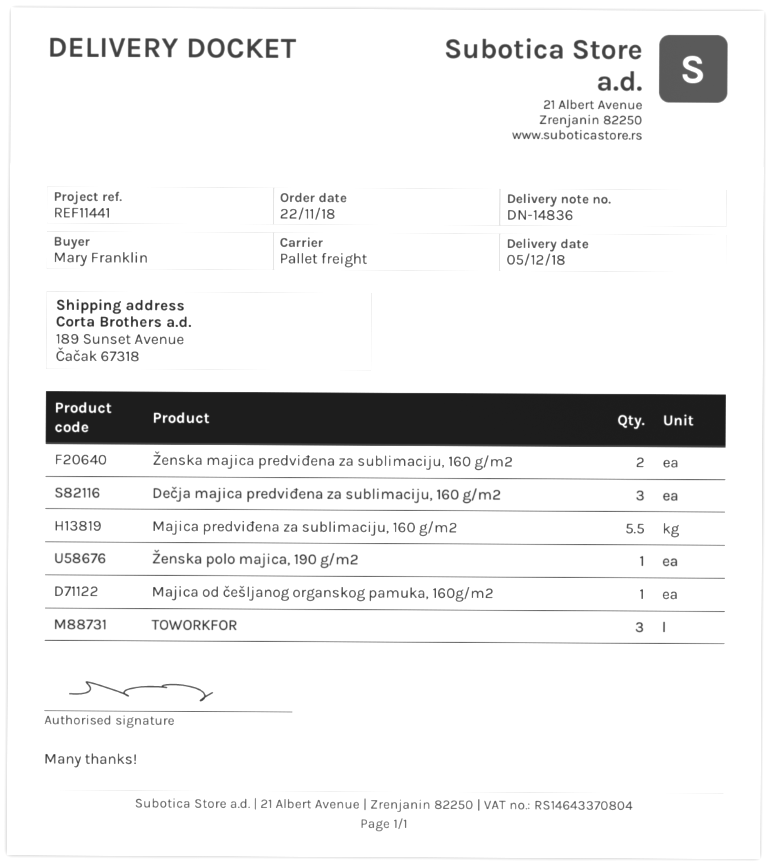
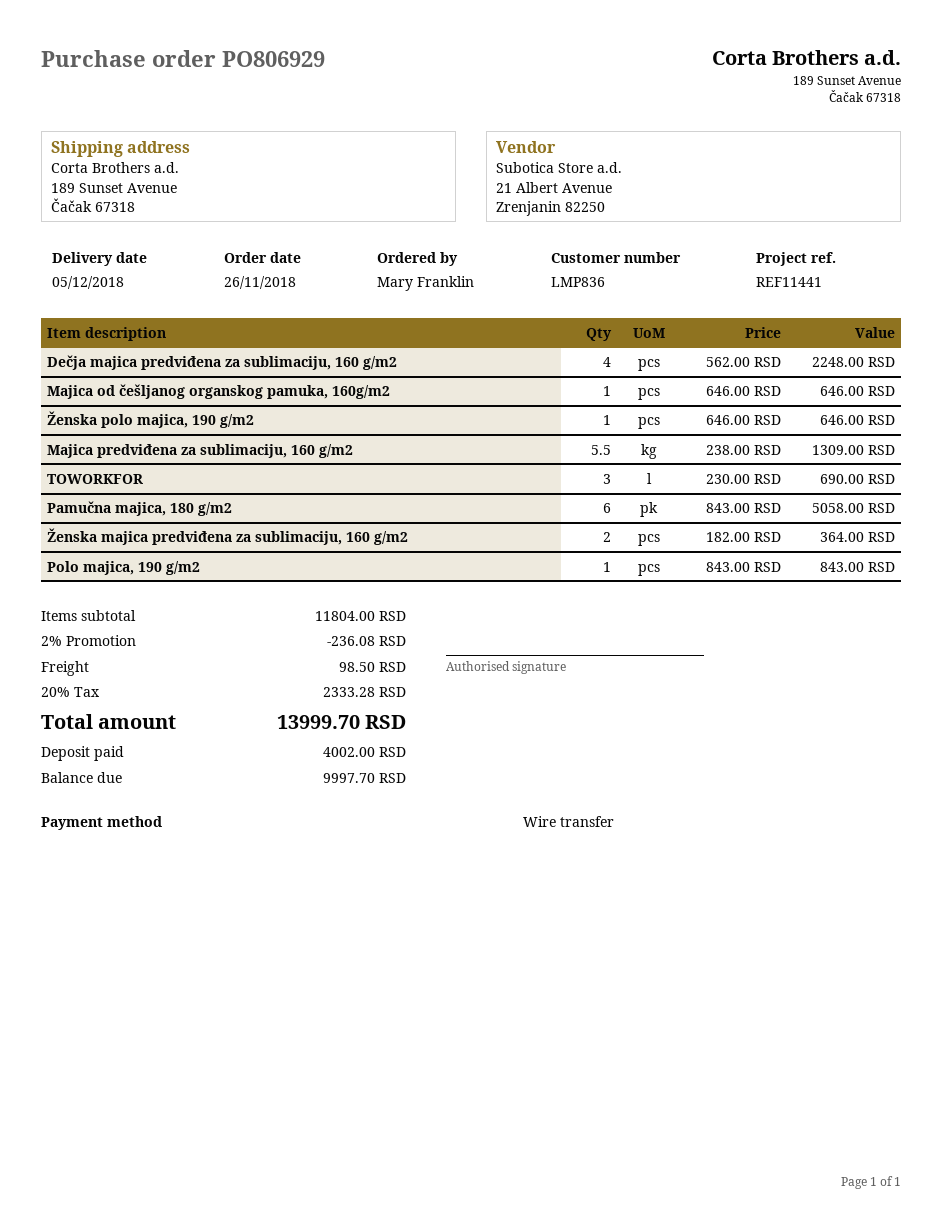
order date: 2018-11-22 -> 2018-11-26
Dečja majica predviđena za sublimaciju, 160 g/m2: 3 -> 4
Pamučna majica, 180 g/m2: none -> 6
Polo majica, 190 g/m2: none -> 1

